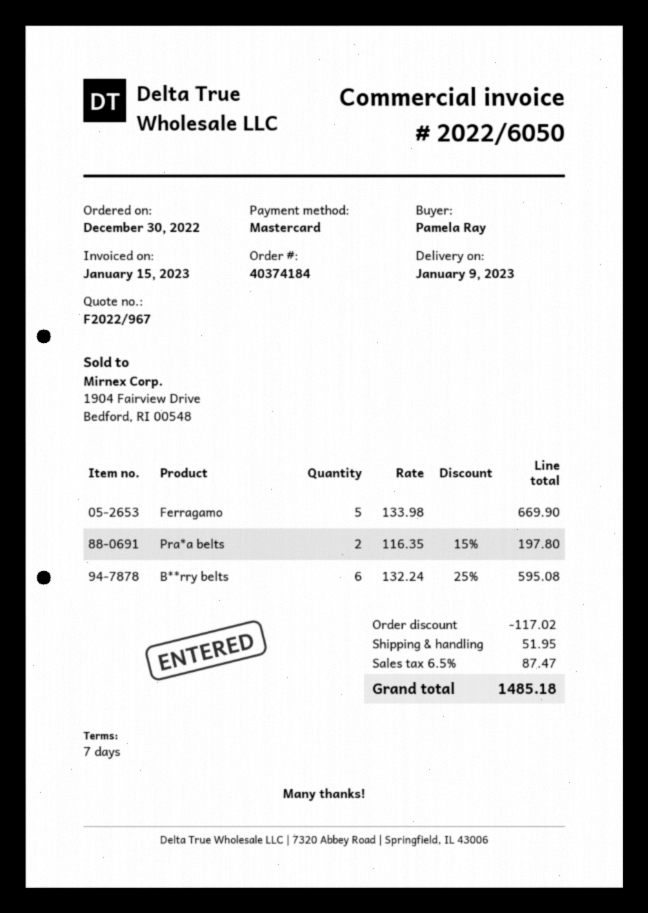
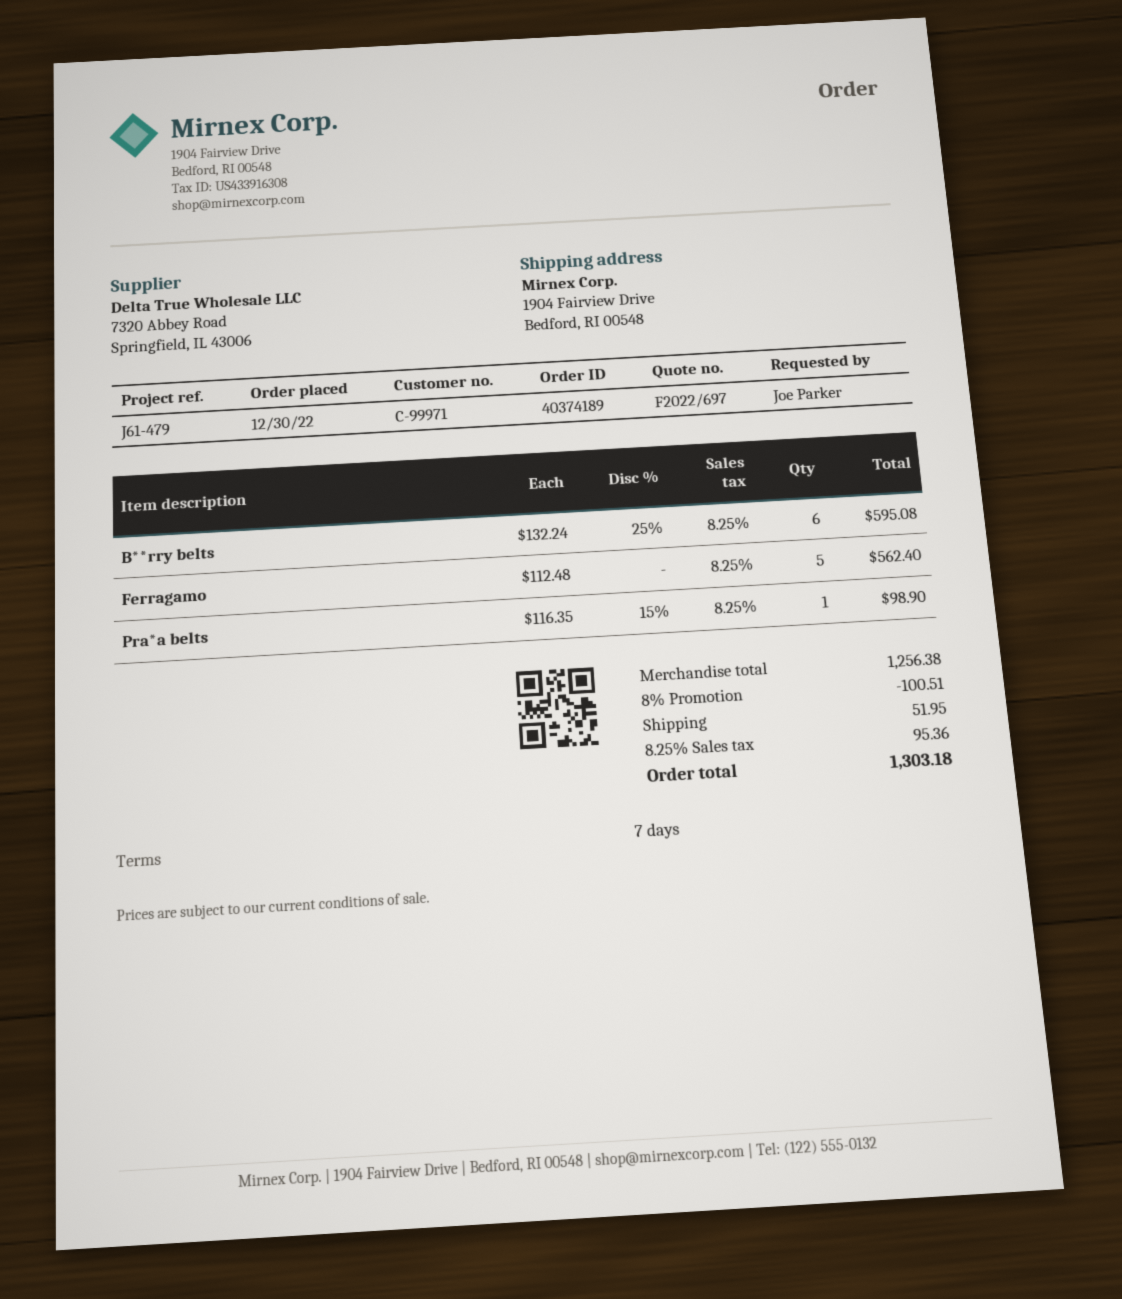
quote number: F2022/967 -> F2022/697
order number: 40374184 -> 40374189
ordered by: Pamela Ray -> Joe Parker
Ferragamo: 5 x 133.98 = 669.90 -> 5 x 112.48 = 562.40
Pra*a belts: 2 x 116.35 - 15% = 197.80 -> 1 x 116.35 - 15% = 98.90
discount: 117.02 -> 100.51
tax: 6.5% = 87.47 -> 8.25% = 95.36
total: 1485.18 -> 1303.18

